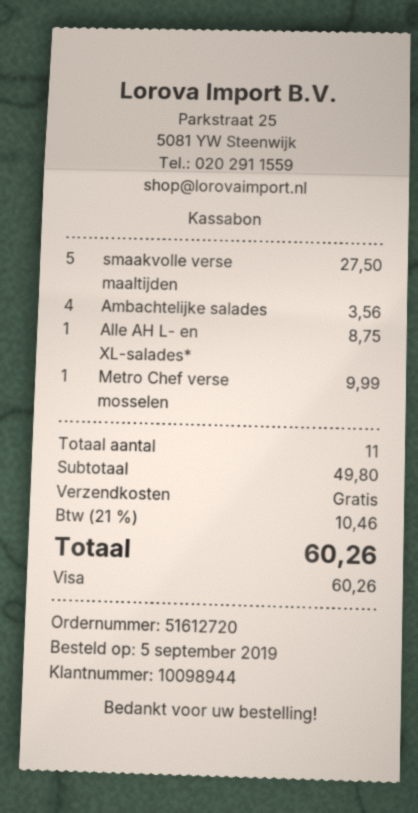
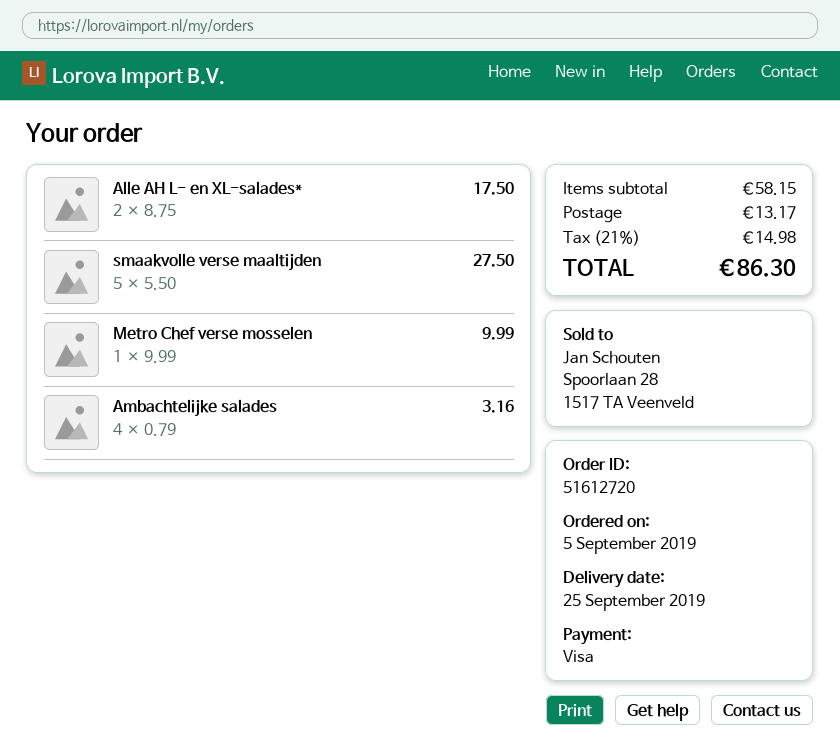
Ambachtelijke salades: 4 for 3.56 -> 4 for 3.16
Alle AH L- en XL-salades*: 1 for 8.75 -> 2 for 17.50
subtotal: 49.80 -> 58.15
shipping: 0.00 -> 13.17
tax: 21% = 10.46 -> 21% = 14.98
total: 60.26 -> 86.30

